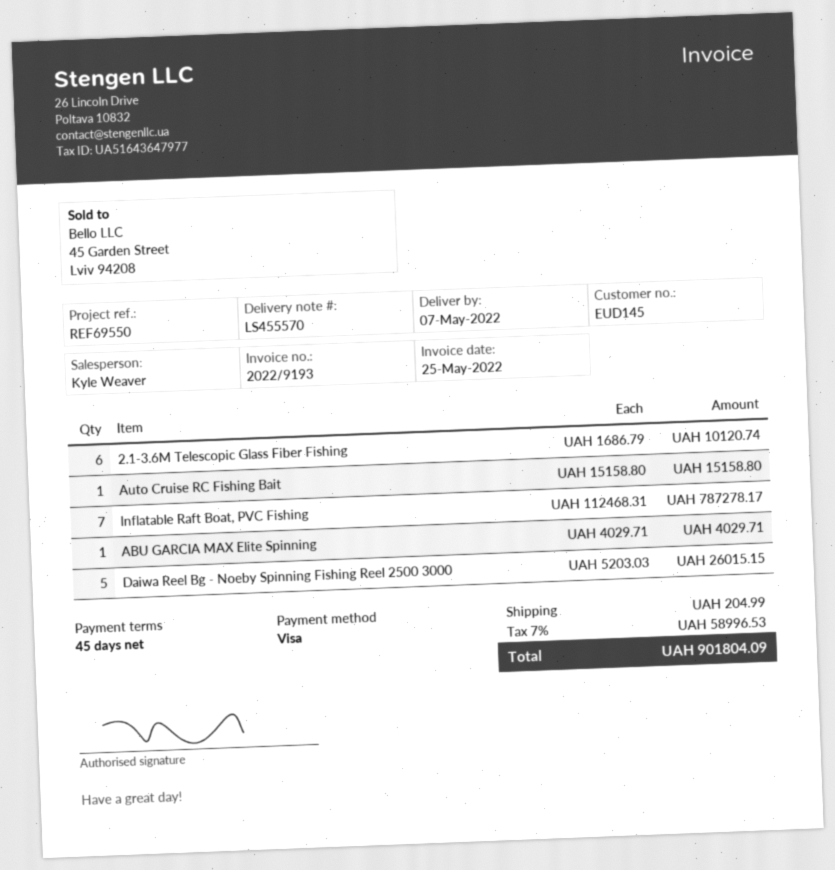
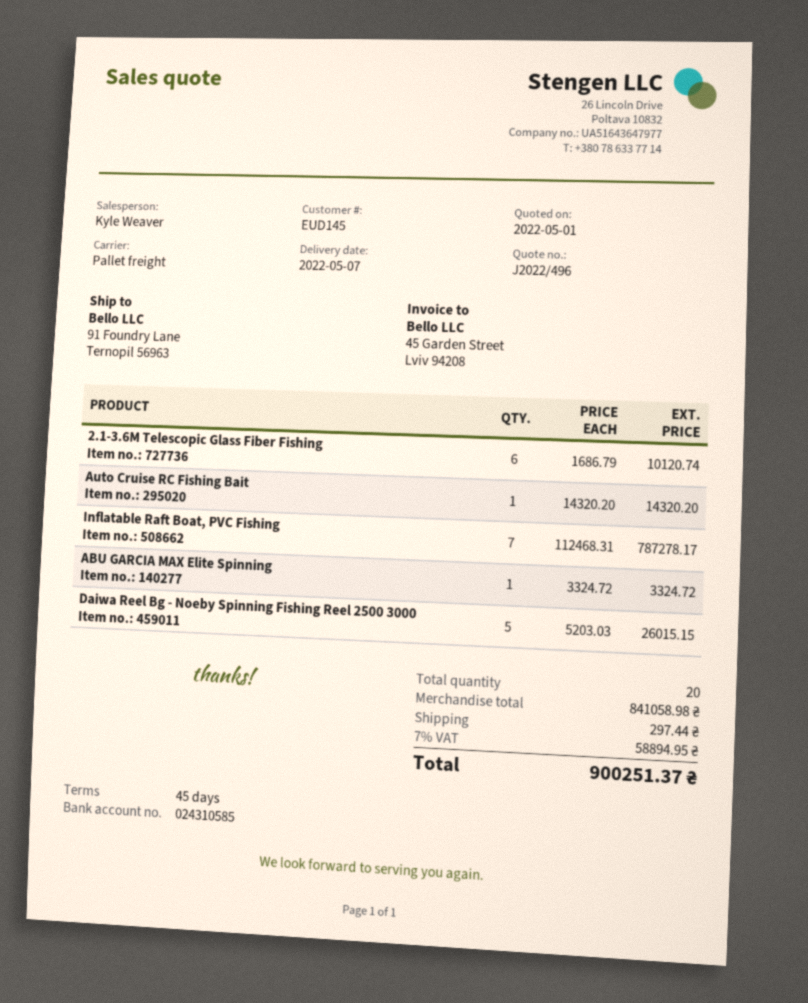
Auto Cruise RC Fishing Bait: 1 x 15158.80 = 15158.80 -> 1 x 14320.20 = 14320.20
ABU GARCIA MAX Elite Spinning: 1 x 4029.71 = 4029.71 -> 1 x 3324.72 = 3324.72
shipping: 204.99 -> 297.44
tax: 7% = 58996.53 -> 7% = 58894.95
total: 901804.09 -> 900251.37

